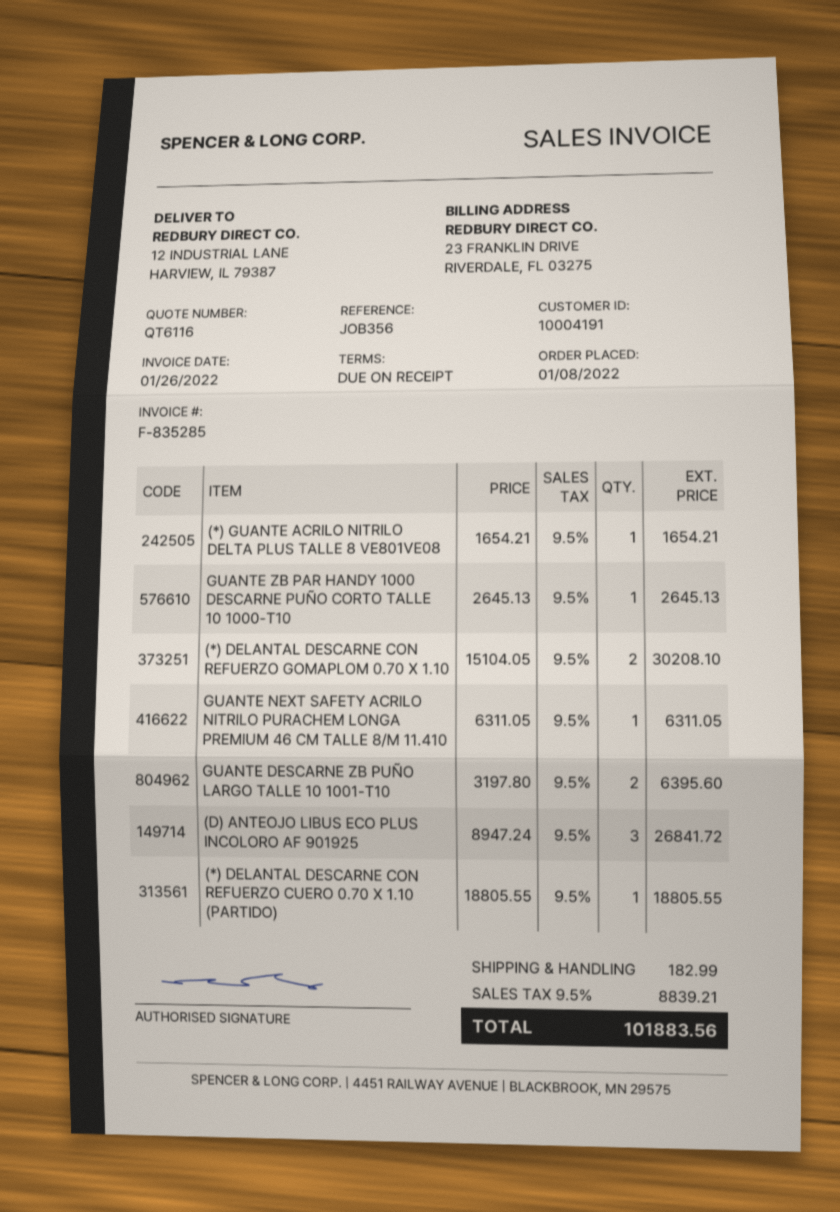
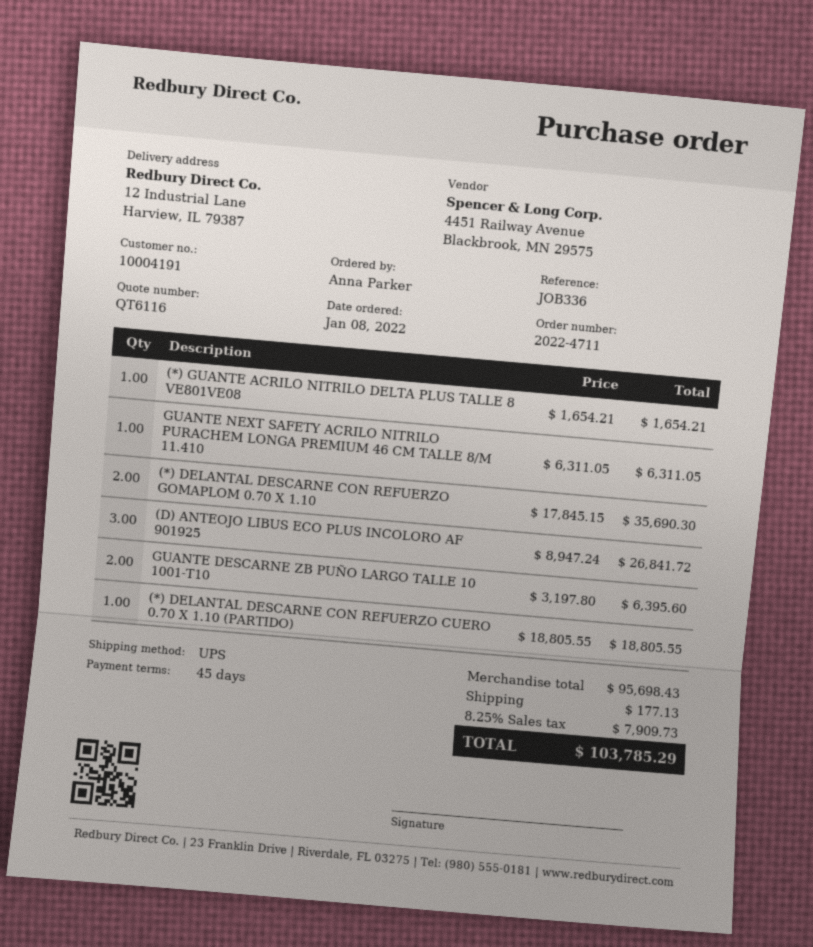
payment terms: on receipt -> 45 days
reference: JOB356 -> JOB336
GUANTE ZB PAR HANDY 1000 DESCARNE PUÑO CORTO TALLE 10 1000-T10: 1 x 2645.13 = 2645.13 -> none
(*) DELANTAL DESCARNE CON REFUERZO GOMAPLOM 0.70 X 1.10: 2 x 15104.05 = 30208.10 -> 2 x 17845.15 = 35690.30
shipping: 182.99 -> 177.13
tax: 9.5% = 8839.21 -> 8.25% = 7909.73
total: 101883.56 -> 103785.29

